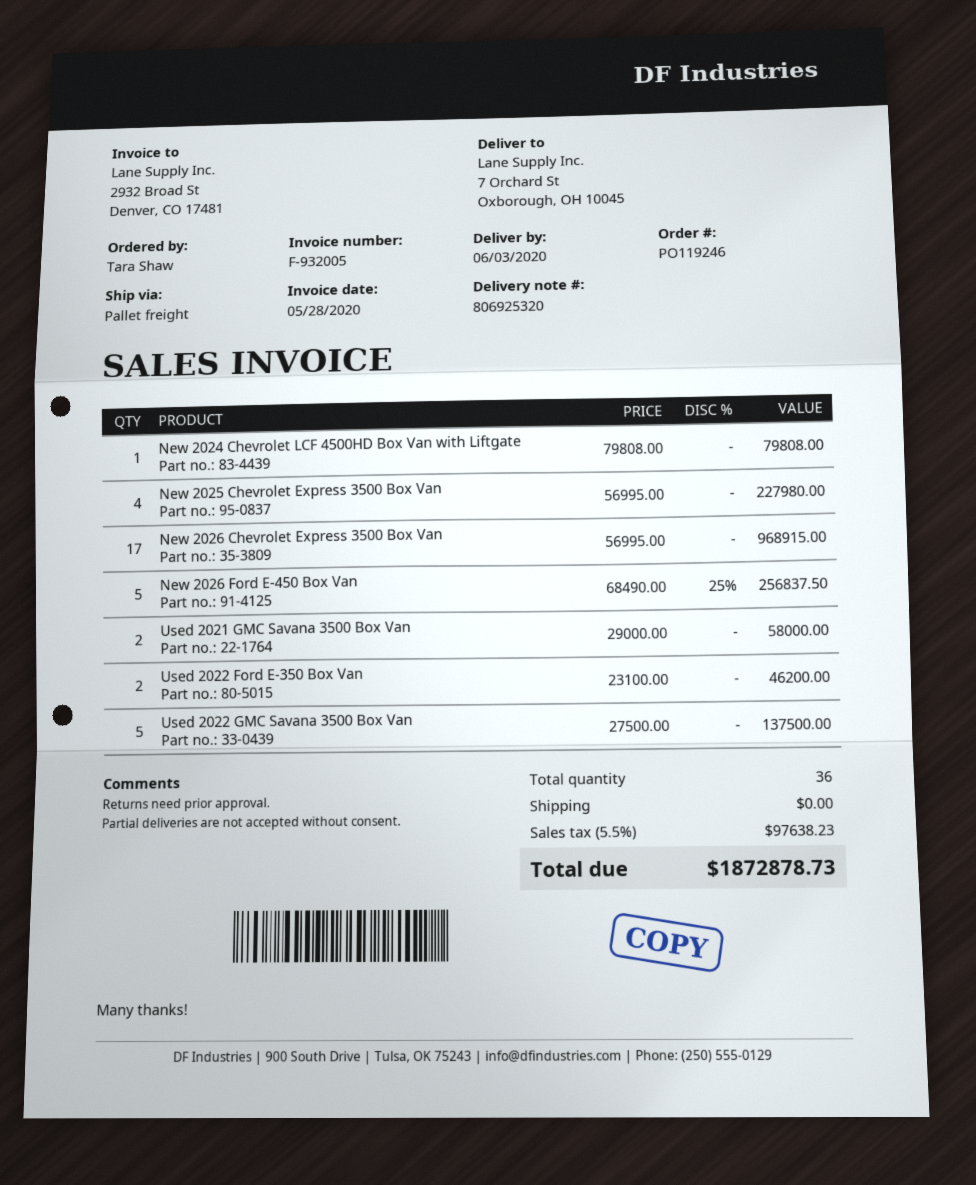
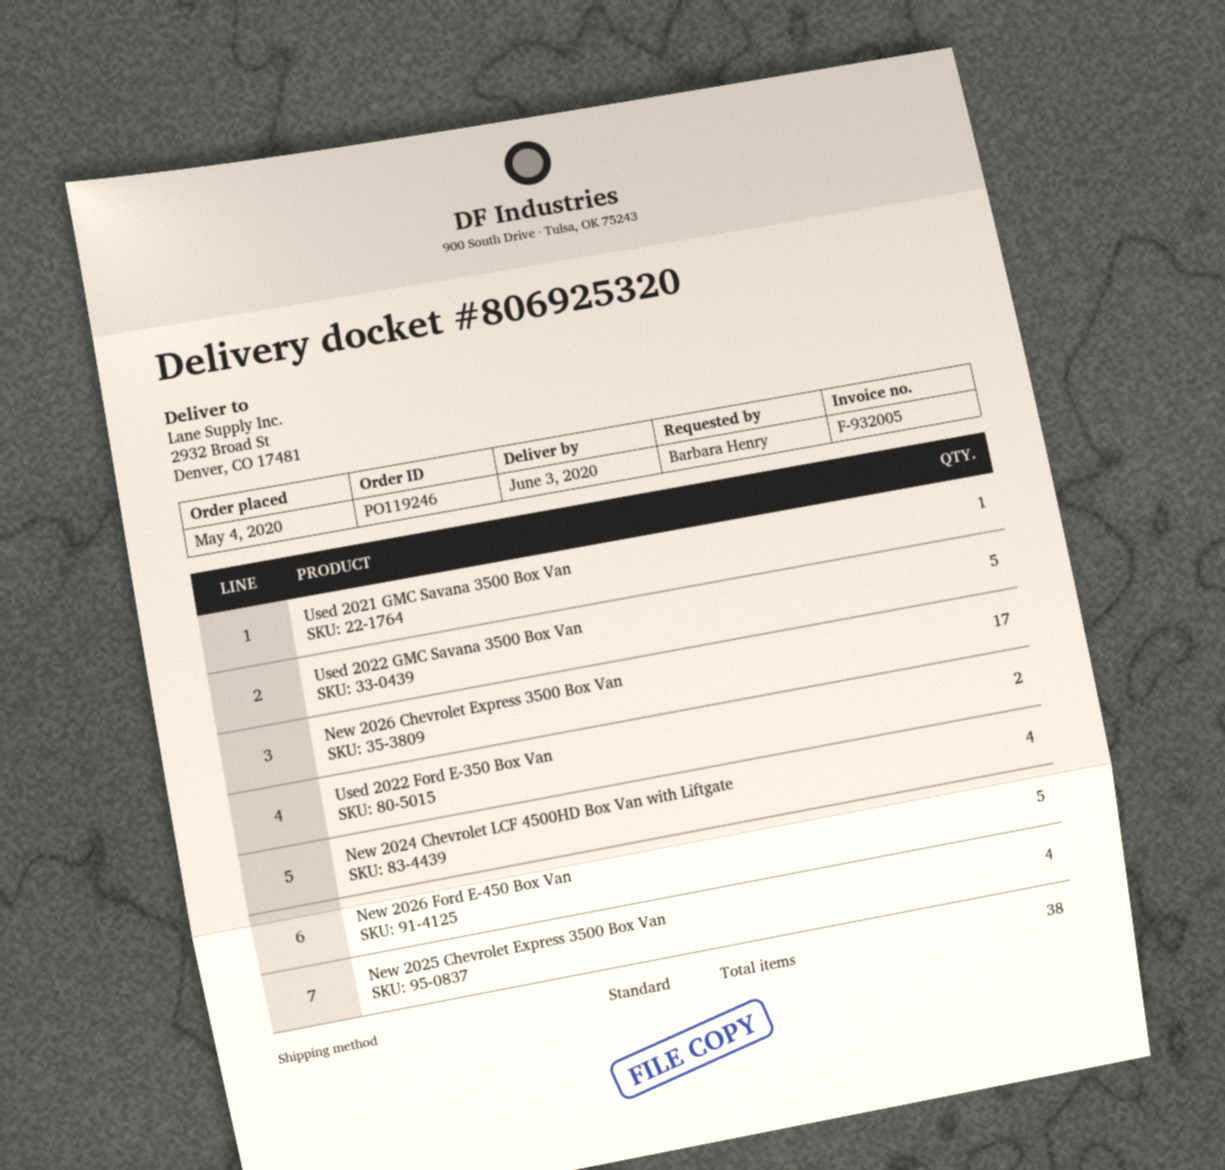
ordered by: Tara Shaw -> Barbara Henry
shipping method: pallet freight -> standard
ship to: 7 Orchard St, Oxborough, OH 10045 -> 2932 Broad St, Denver, CO 17481
New 2024 Chevrolet LCF 4500HD Box Van with Liftgate: 1 -> 4
Used 2021 GMC Savana 3500 Box Van: 2 -> 1
total quantity: 36 -> 38

